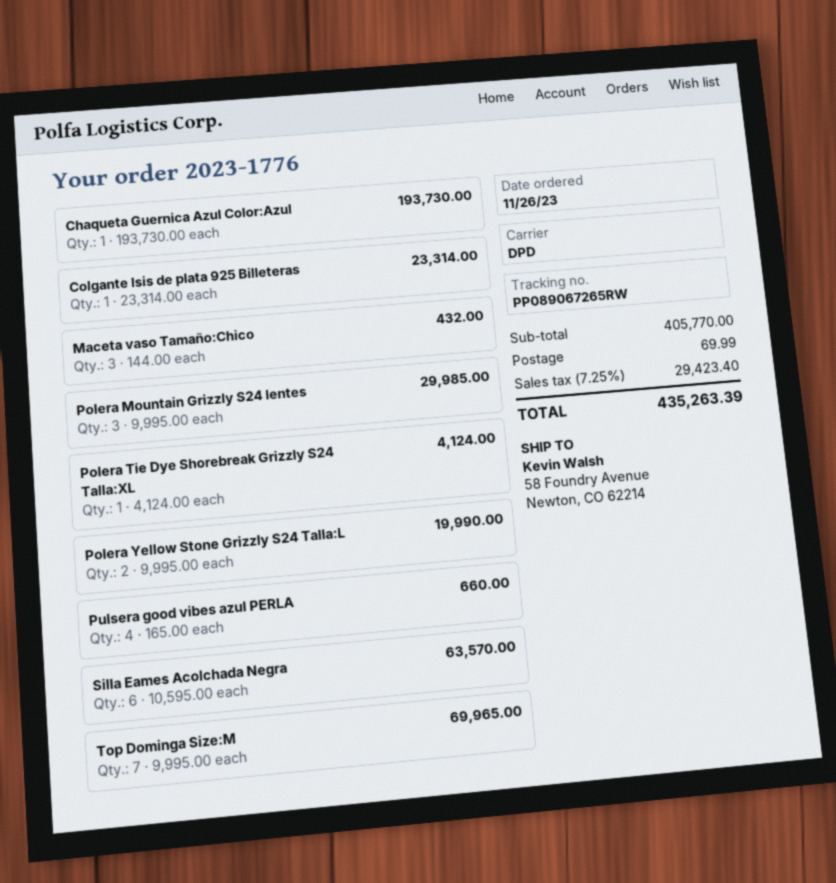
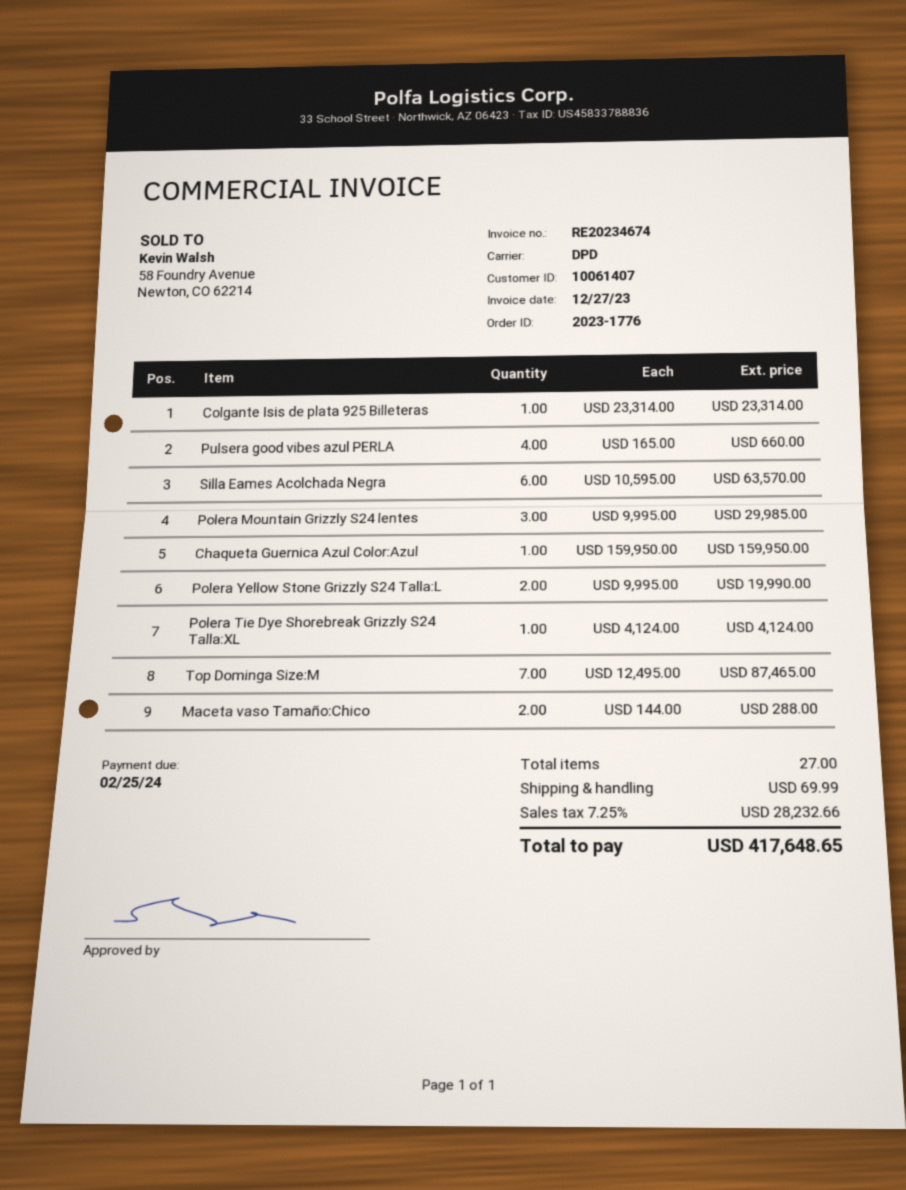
Chaqueta Guernica Azul Color:Azul: 1 x 193730.00 = 193730.00 -> 1 x 159950.00 = 159950.00
Maceta vaso Tamaño:Chico: 3 x 144.00 = 432.00 -> 2 x 144.00 = 288.00
Top Dominga Size:M: 7 x 9995.00 = 69965.00 -> 7 x 12495.00 = 87465.00
tax: 7.25% = 29423.40 -> 7.25% = 28232.66
total: 435263.39 -> 417648.65

